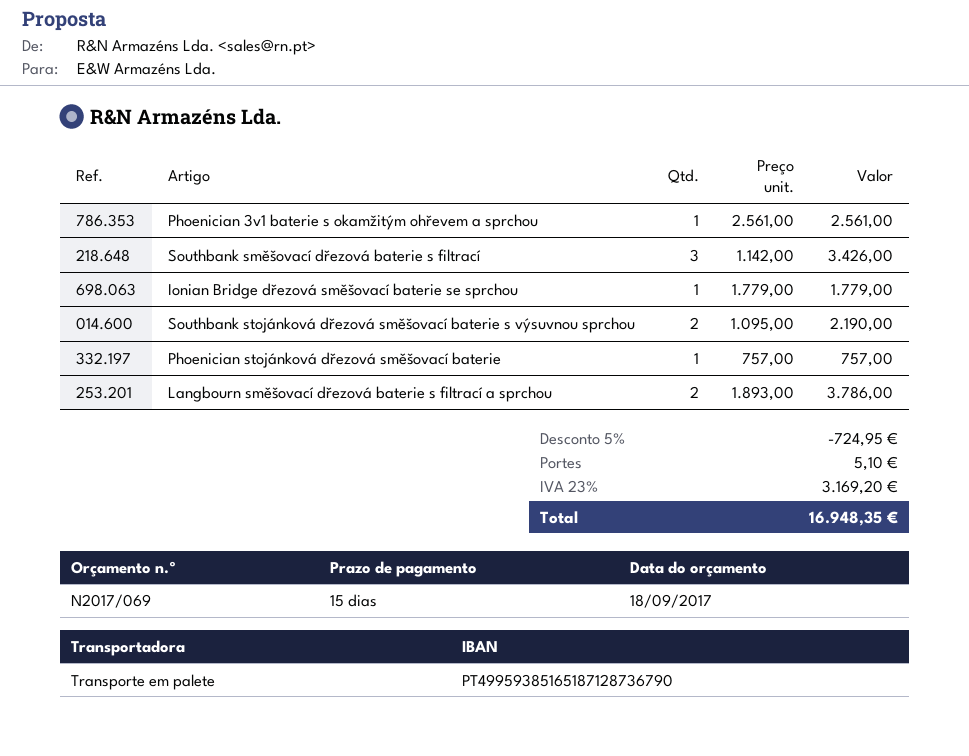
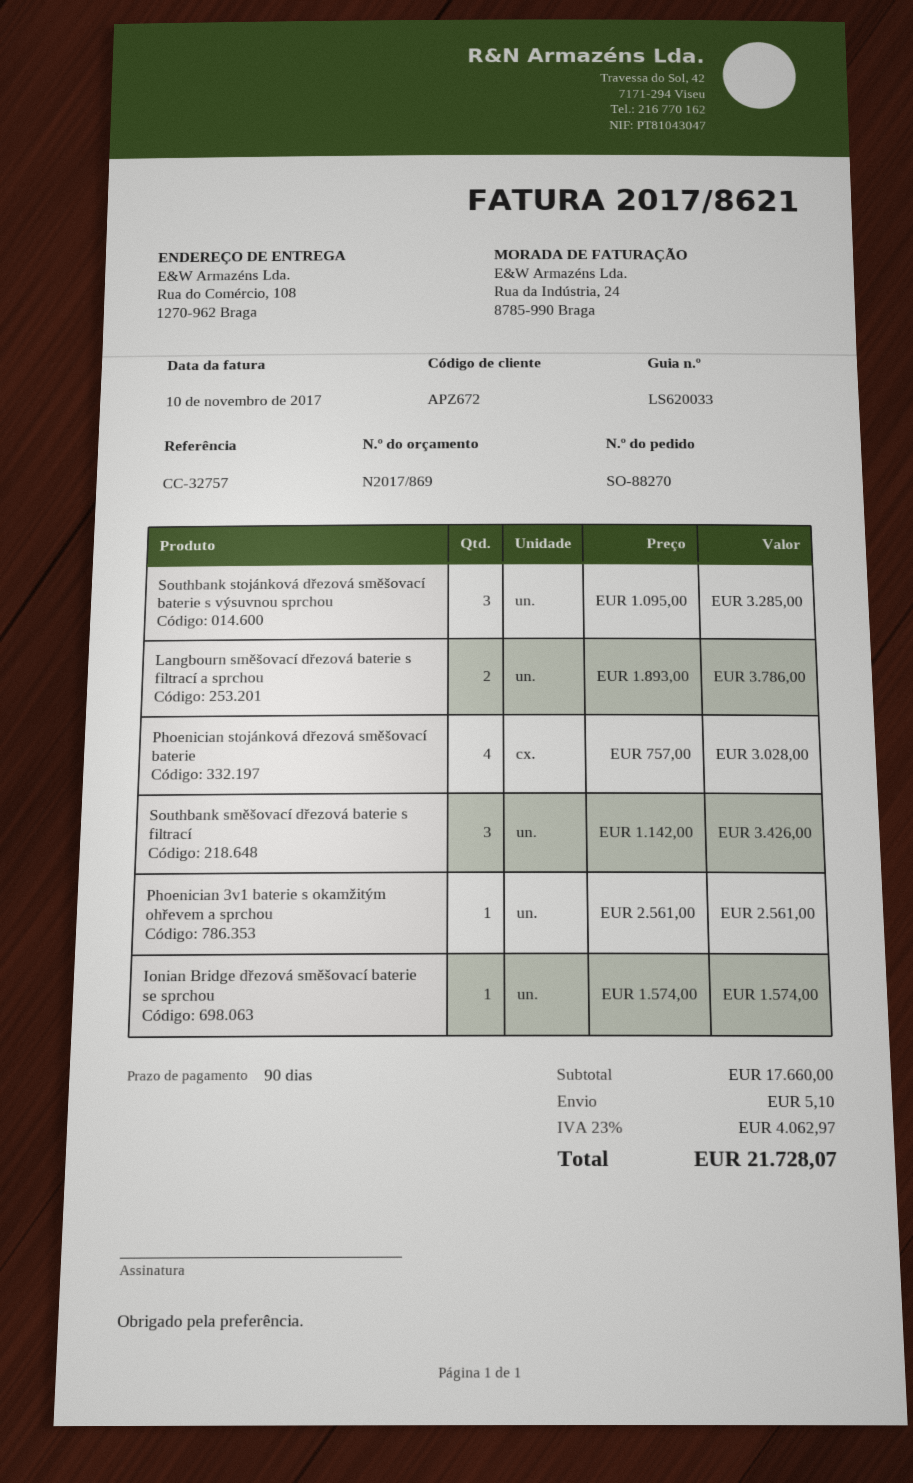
quote number: N2017/069 -> N2017/869
payment terms: 15 days -> 90 days
Ionian Bridge dřezová směšovací baterie se sprchou: 1 x 1779.00 = 1779.00 -> 1 x 1574.00 = 1574.00
Southbank stojánková dřezová směšovací baterie s výsuvnou sprchou: 2 x 1095.00 = 2190.00 -> 3 x 1095.00 = 3285.00
Phoenician stojánková dřezová směšovací baterie: 1 x 757.00 = 757.00 -> 4 x 757.00 = 3028.00
discount: 5% = 724.95 -> none
tax: 23% = 3169.20 -> 23% = 4062.97
total: 16948.35 -> 21728.07

